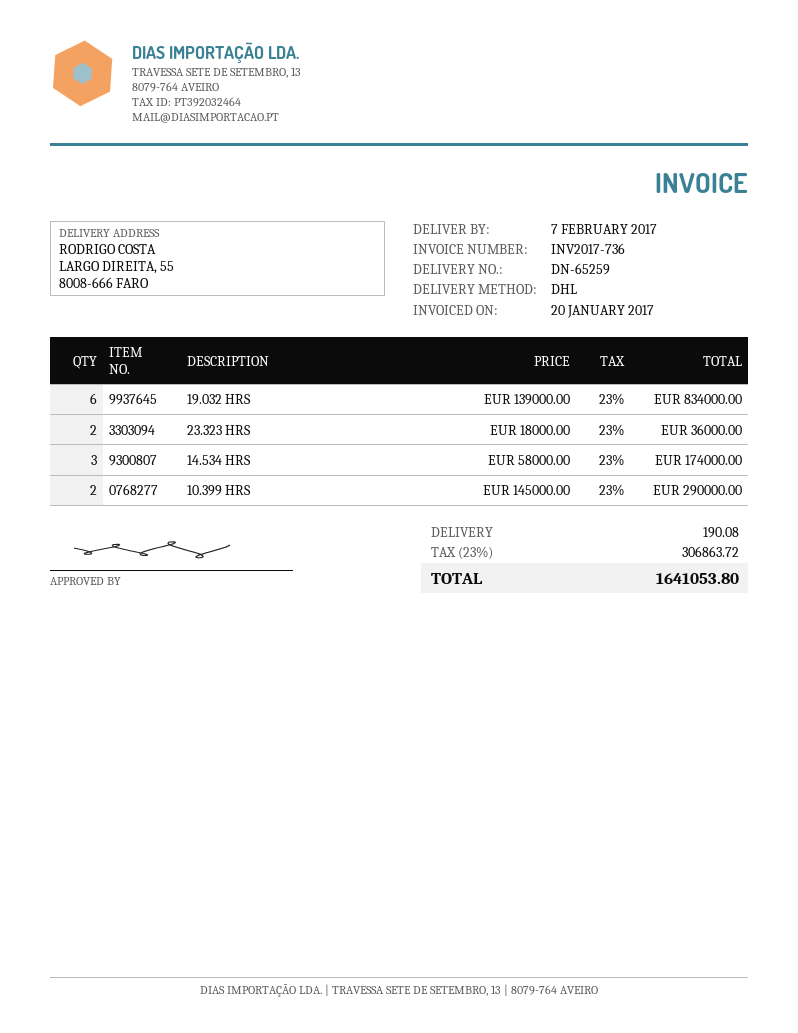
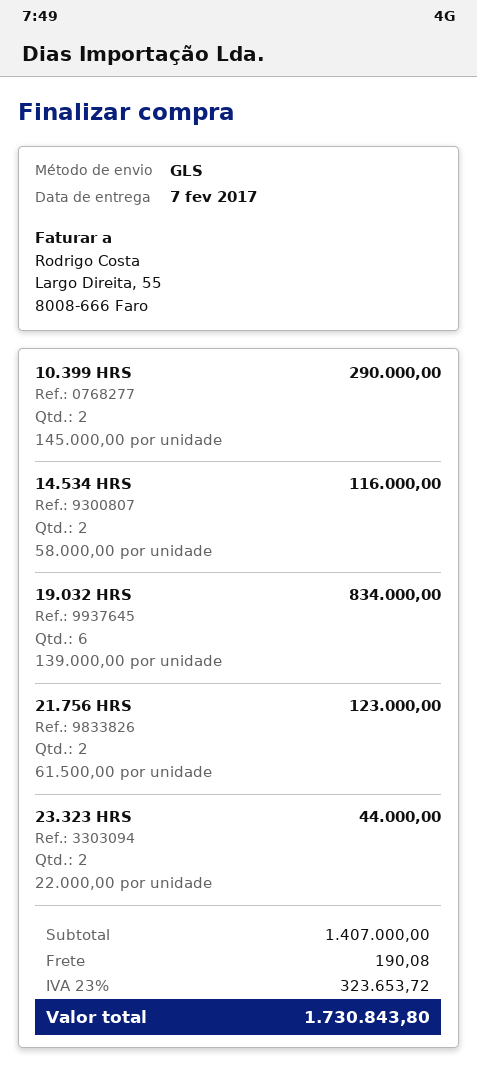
shipping method: DHL -> GLS
23.323 HRS: 2 x 18000.00 = 36000.00 -> 2 x 22000.00 = 44000.00
14.534 HRS: 3 x 58000.00 = 174000.00 -> 2 x 58000.00 = 116000.00
21.756 HRS: none -> 2 x 61500.00 = 123000.00
tax: 23% = 306863.72 -> 23% = 323653.72
total: 1641053.80 -> 1730843.80

